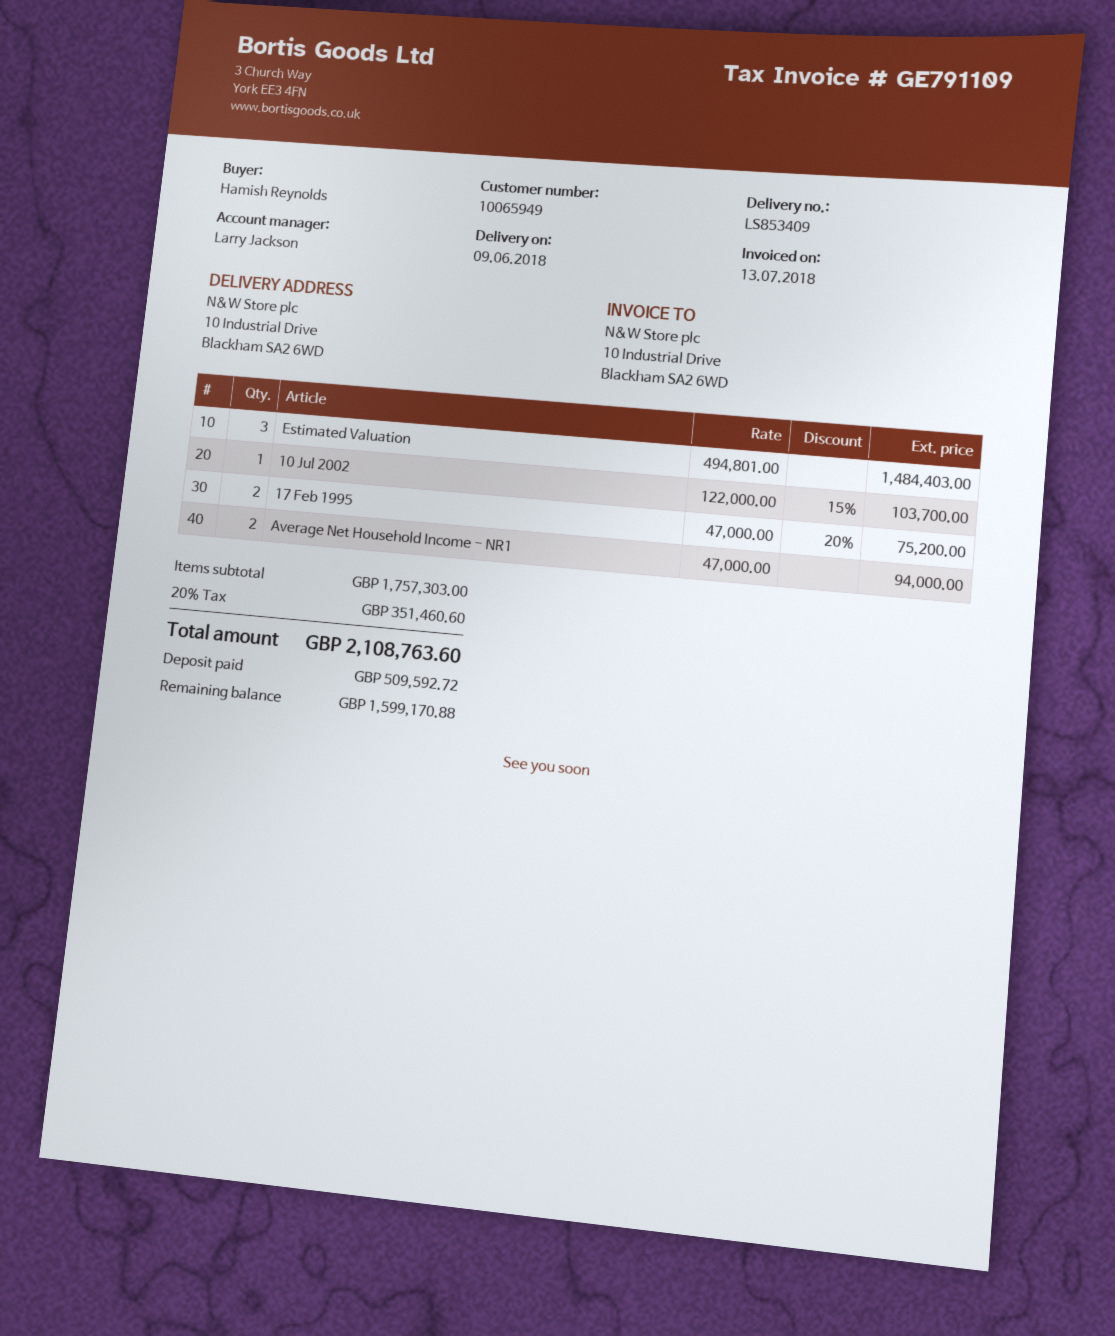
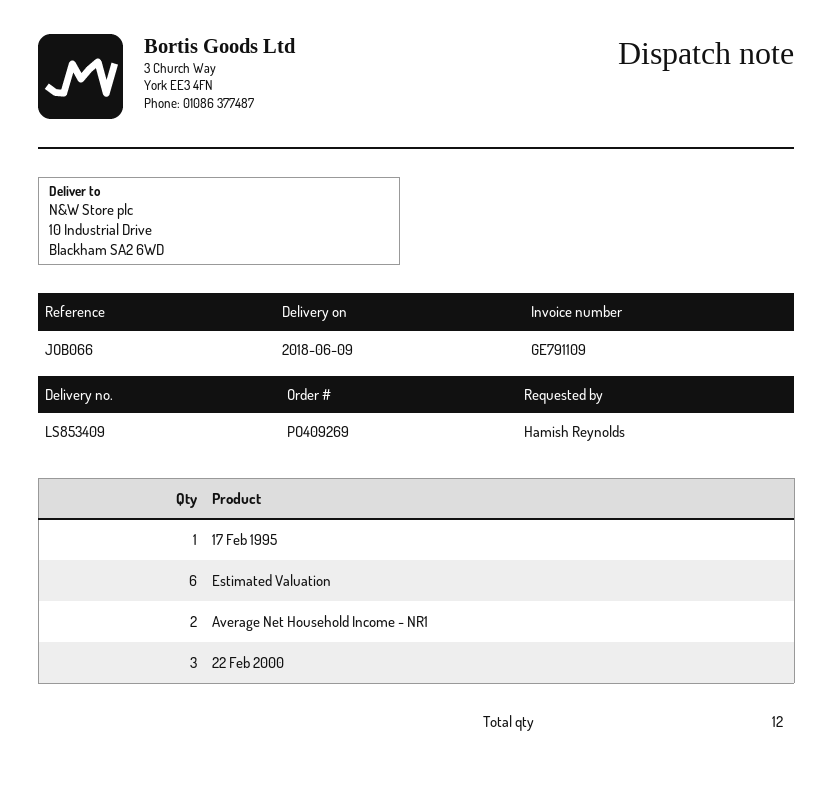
Estimated Valuation: 3 -> 6
10 Jul 2002: 1 -> none
17 Feb 1995: 2 -> 1
22 Feb 2000: none -> 3

